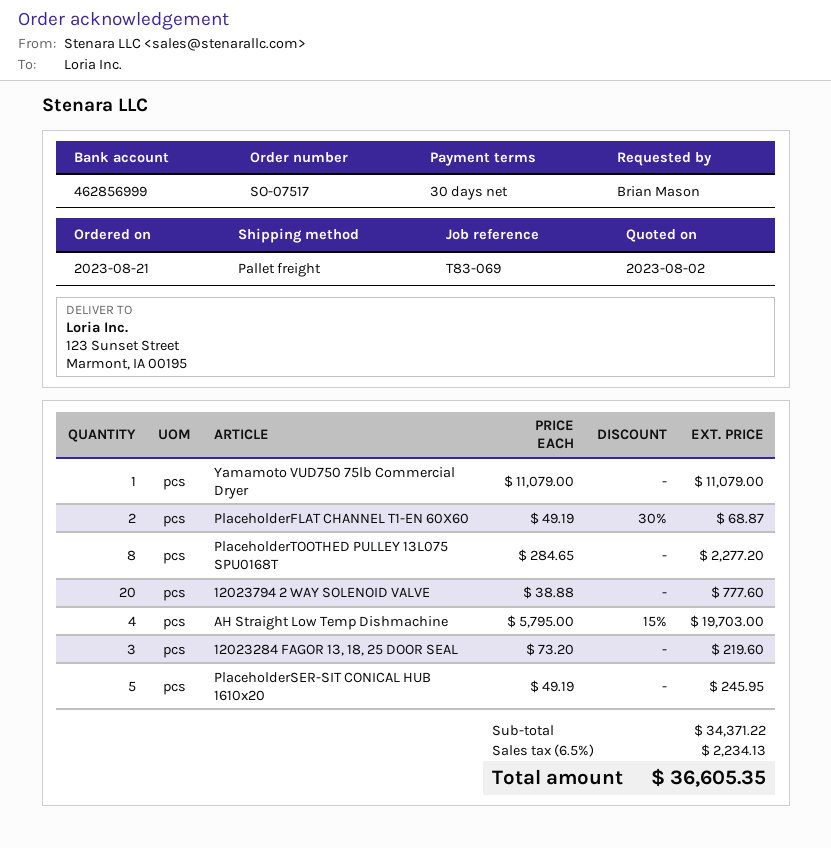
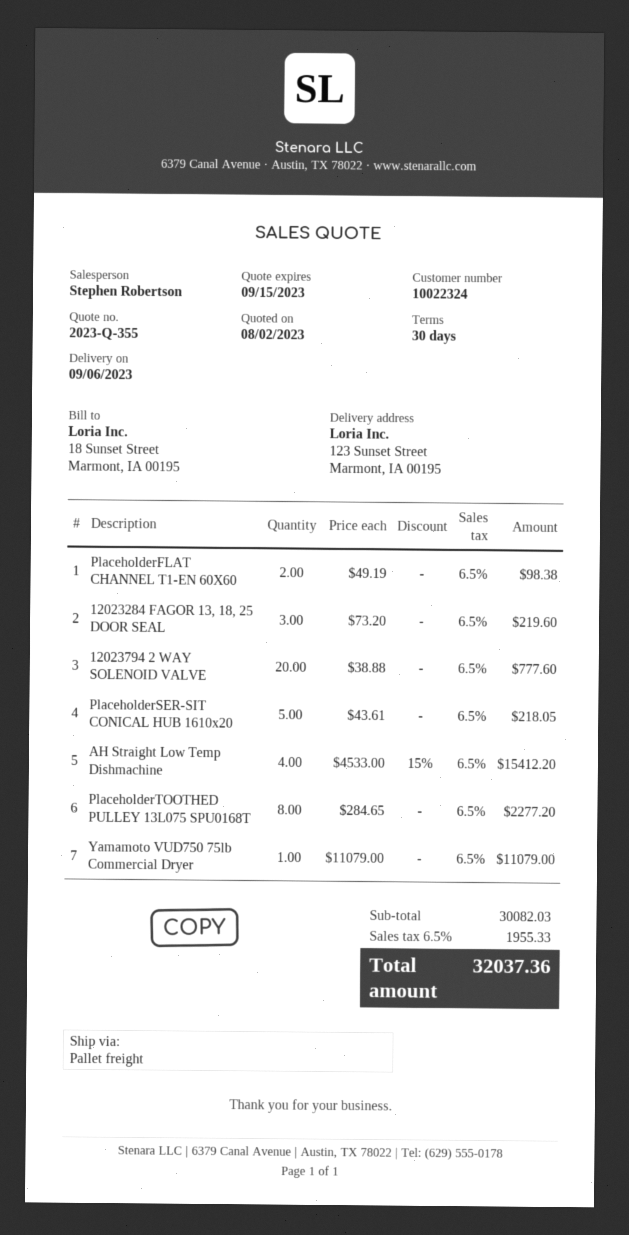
PlaceholderFLAT CHANNEL T1-EN 60X60: 2 x 49.19 - 30% = 68.87 -> 2 x 49.19 = 98.38
AH Straight Low Temp Dishmachine: 4 x 5795.00 - 15% = 19703.00 -> 4 x 4533.00 - 15% = 15412.20
PlaceholderSER-SIT CONICAL HUB 1610x20: 5 x 49.19 = 245.95 -> 5 x 43.61 = 218.05
subtotal: 34371.22 -> 30082.03
tax: 6.5% = 2234.13 -> 6.5% = 1955.33
total: 36605.35 -> 32037.36

